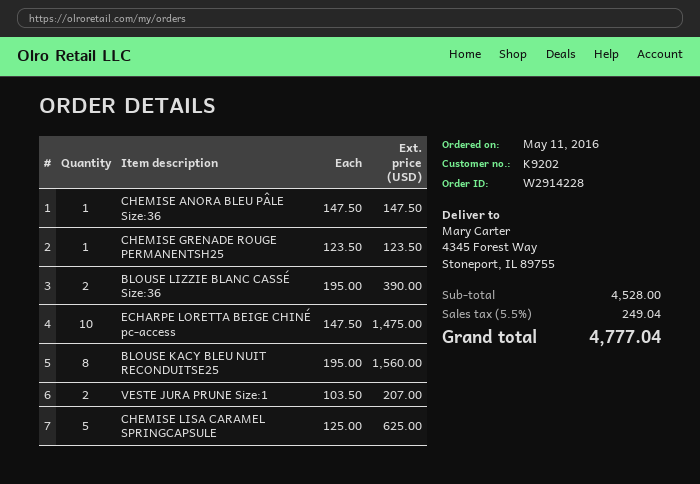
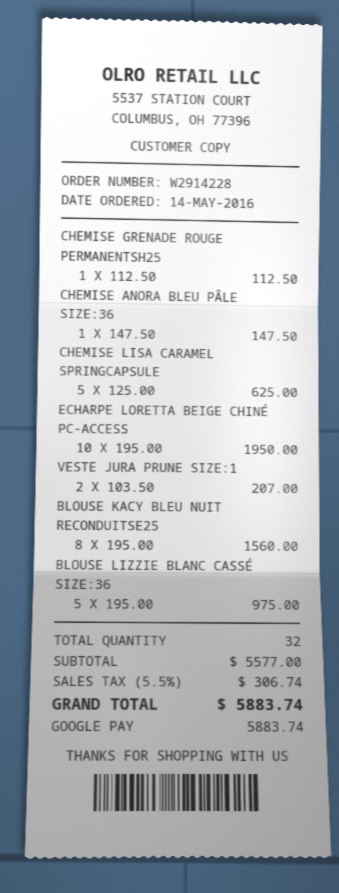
order date: 2016-05-11 -> 2016-05-14
CHEMISE GRENADE ROUGE PERMANENTSH25: 1 x 123.50 = 123.50 -> 1 x 112.50 = 112.50
BLOUSE LIZZIE BLANC CASSÉ Size:36: 2 x 195.00 = 390.00 -> 5 x 195.00 = 975.00
ECHARPE LORETTA BEIGE CHINÉ pc-access: 10 x 147.50 = 1475.00 -> 10 x 195.00 = 1950.00
subtotal: 4528.00 -> 5577.00
tax: 5.5% = 249.04 -> 5.5% = 306.74
total: 4777.04 -> 5883.74

